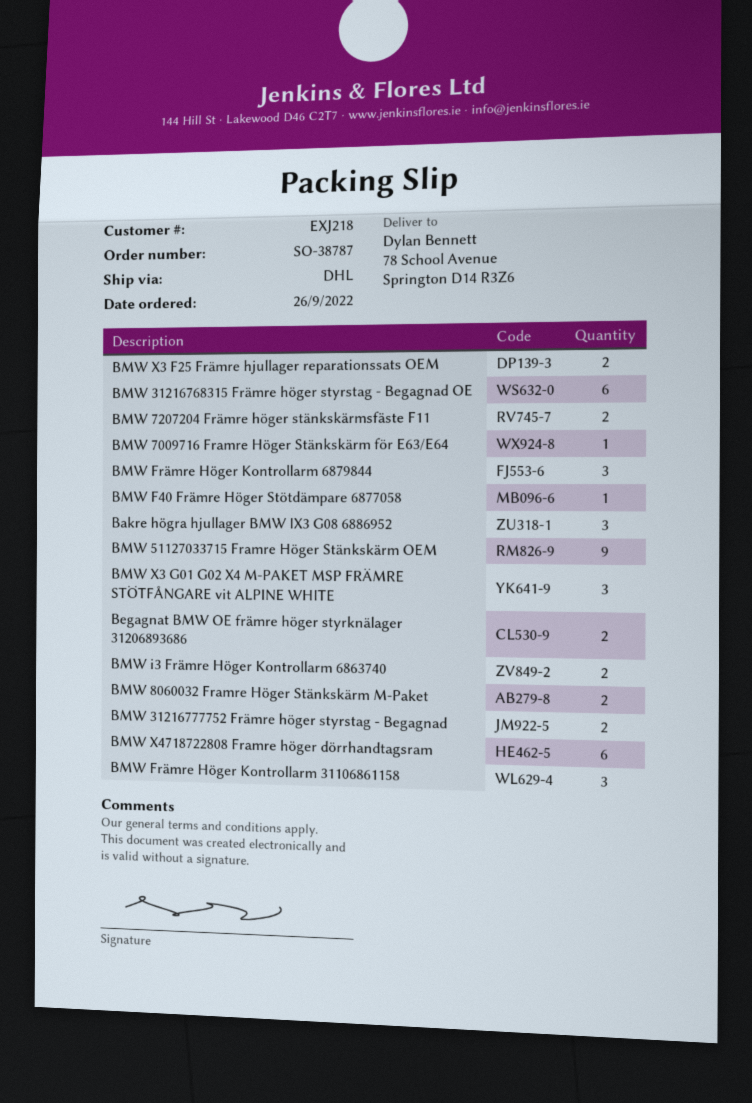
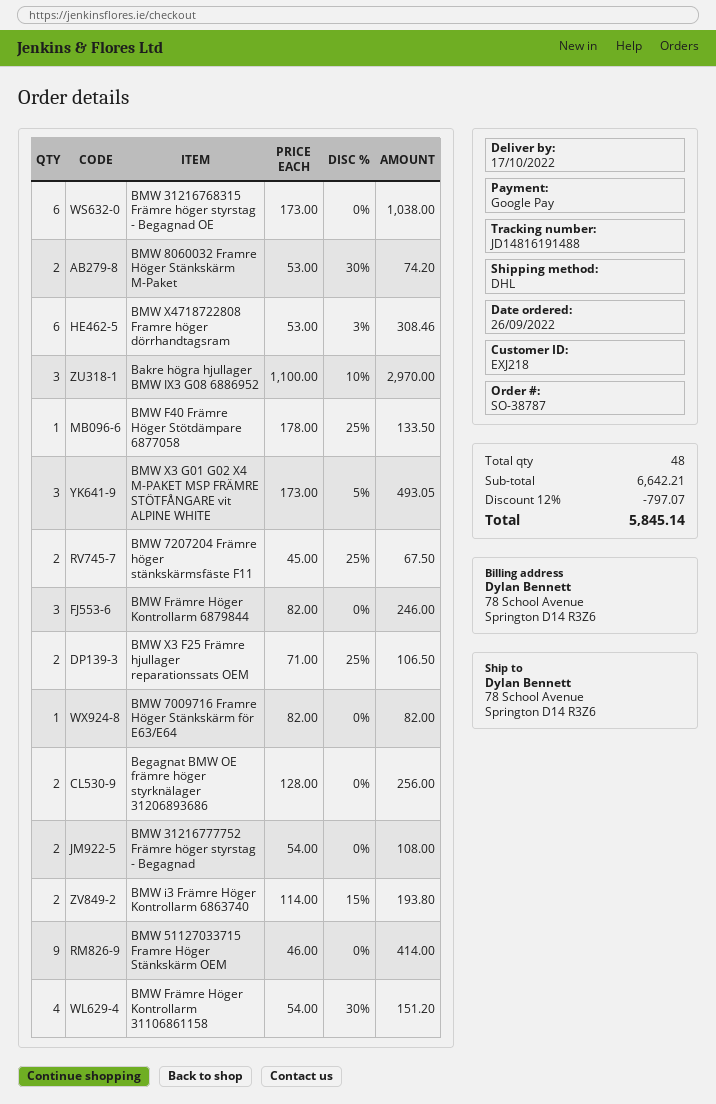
BMW Främre Höger Kontrollarm 31106861158: 3 -> 4

